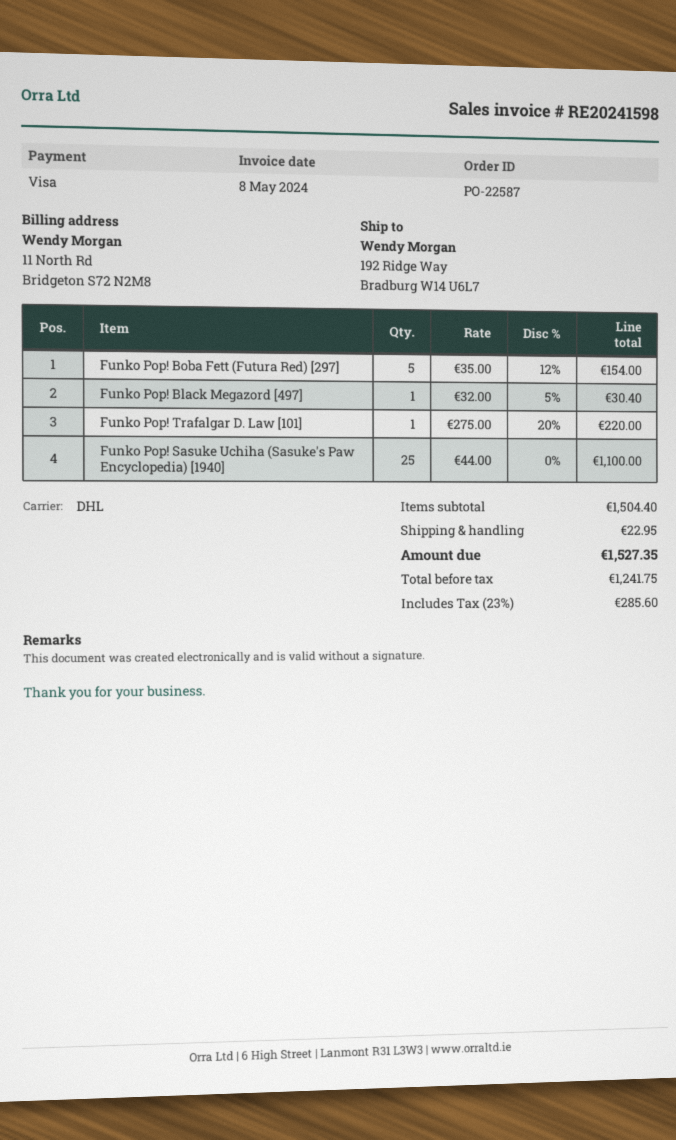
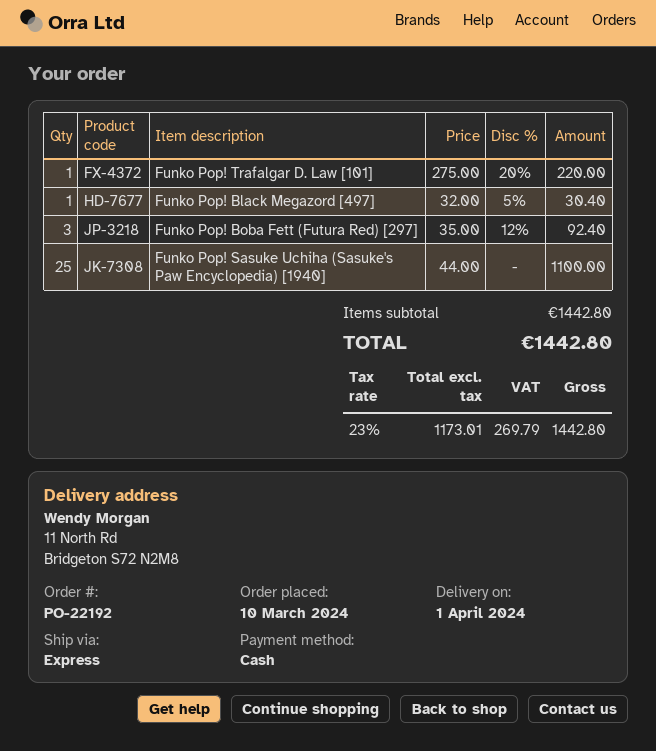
order number: PO-22587 -> PO-22192
payment method: Visa -> cash
shipping method: DHL -> express
ship to: 192 Ridge Way, Bradburg W14 U6L7 -> 11 North Rd, Bridgeton S72 N2M8
Funko Pop! Boba Fett (Futura Red) [297]: 5 x 35.00 - 12% = 154.00 -> 3 x 35.00 - 12% = 92.40
subtotal: 1504.40 -> 1442.80
shipping: 22.95 -> none
net: 1241.75 -> 1173.01
tax: 23% = 285.60 -> 23% = 269.79
total: 1527.35 -> 1442.80

